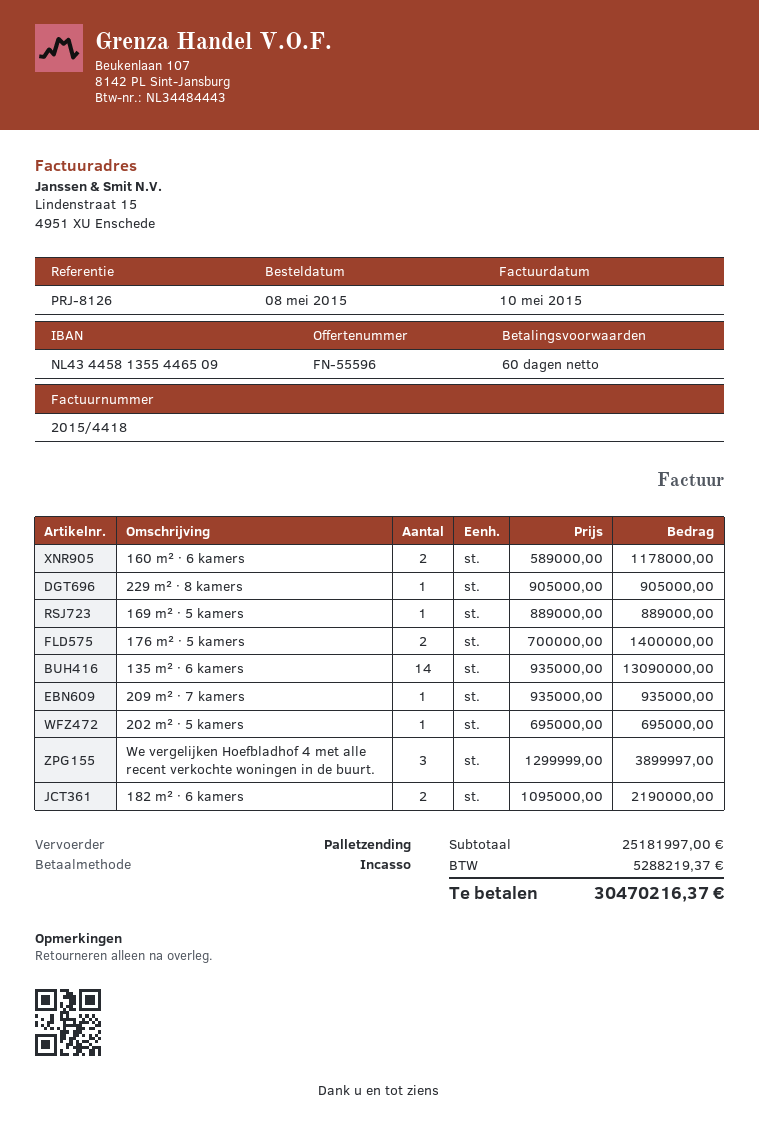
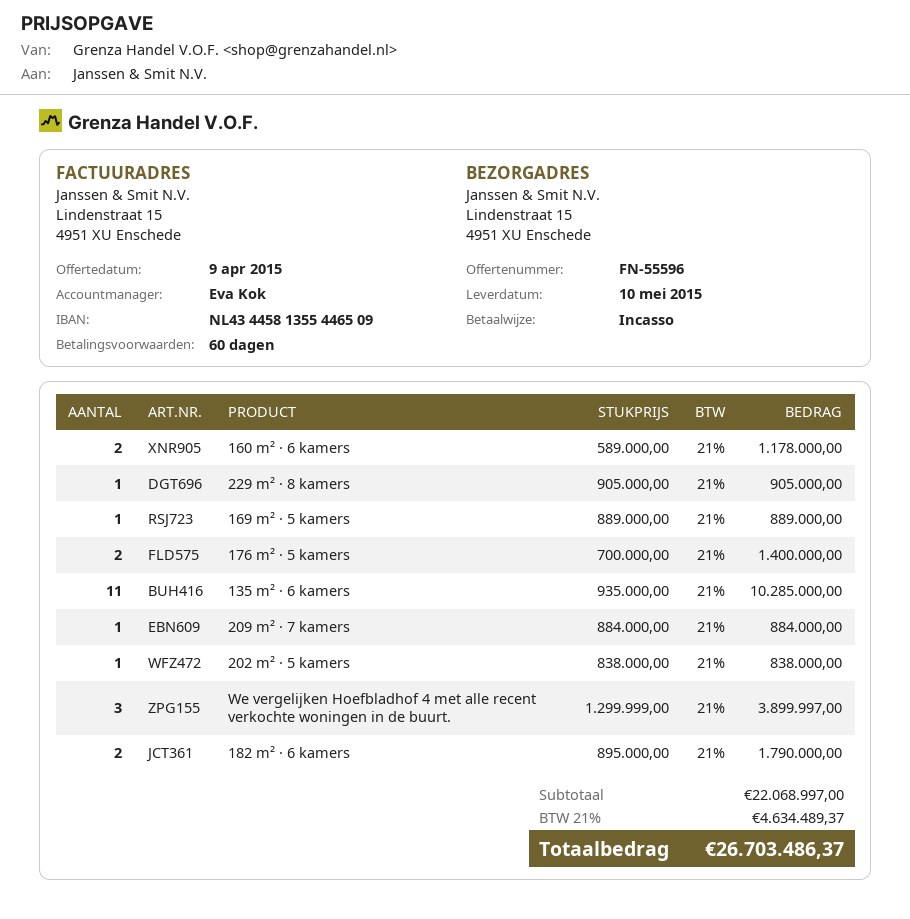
135 m² · 6 kamers: 14 x 935000.00 = 13090000.00 -> 11 x 935000.00 = 10285000.00
209 m² · 7 kamers: 1 x 935000.00 = 935000.00 -> 1 x 884000.00 = 884000.00
202 m² · 5 kamers: 1 x 695000.00 = 695000.00 -> 1 x 838000.00 = 838000.00
182 m² · 6 kamers: 2 x 1095000.00 = 2190000.00 -> 2 x 895000.00 = 1790000.00
subtotal: 25181997.00 -> 22068997.00
tax: 5288219.37 -> 4634489.37
total: 30470216.37 -> 26703486.37

